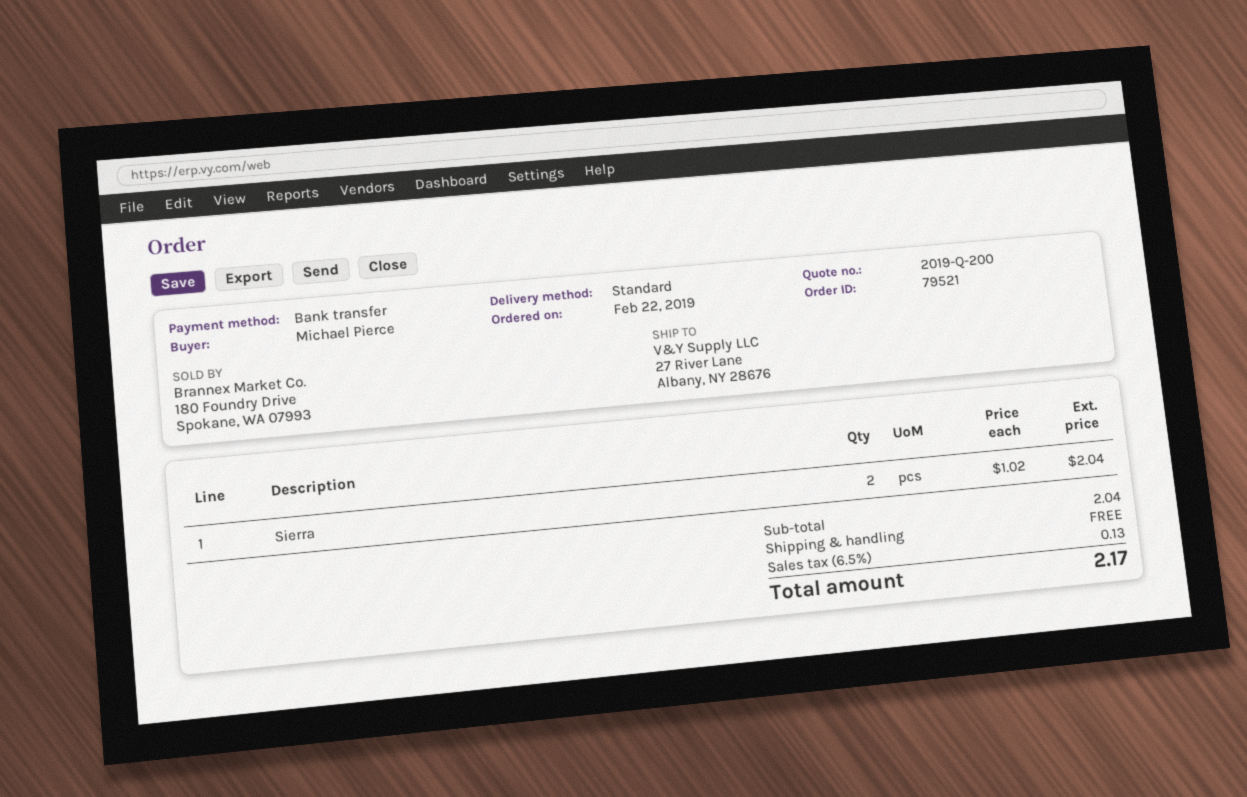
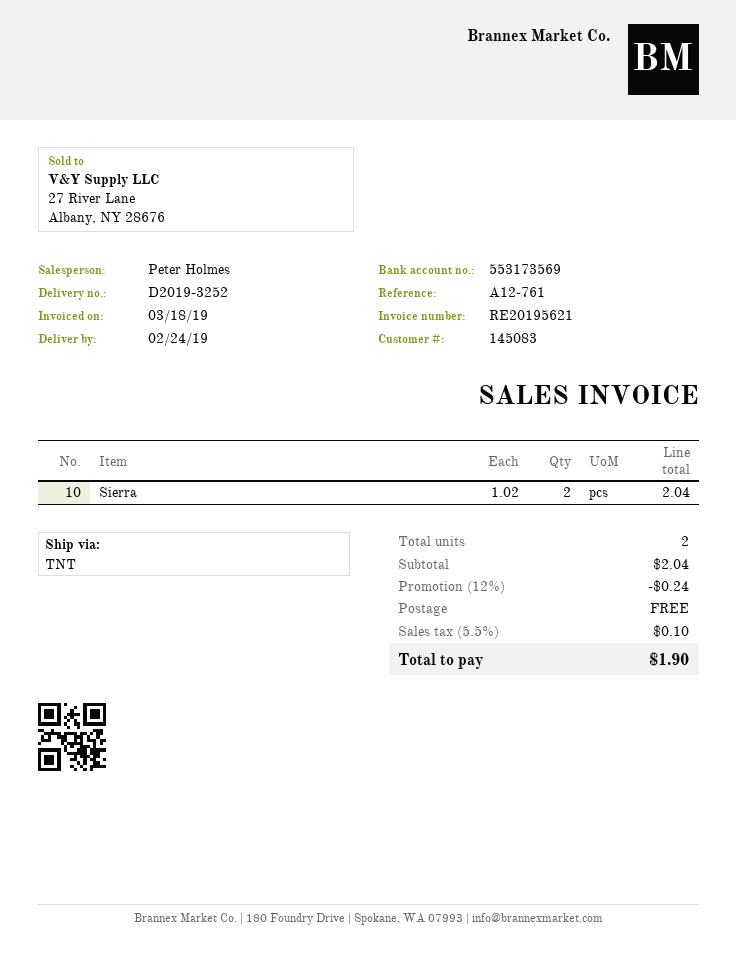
shipping method: standard -> TNT
discount: none -> 12% = 0.24
tax: 6.5% = 0.13 -> 5.5% = 0.10
total: 2.17 -> 1.90

